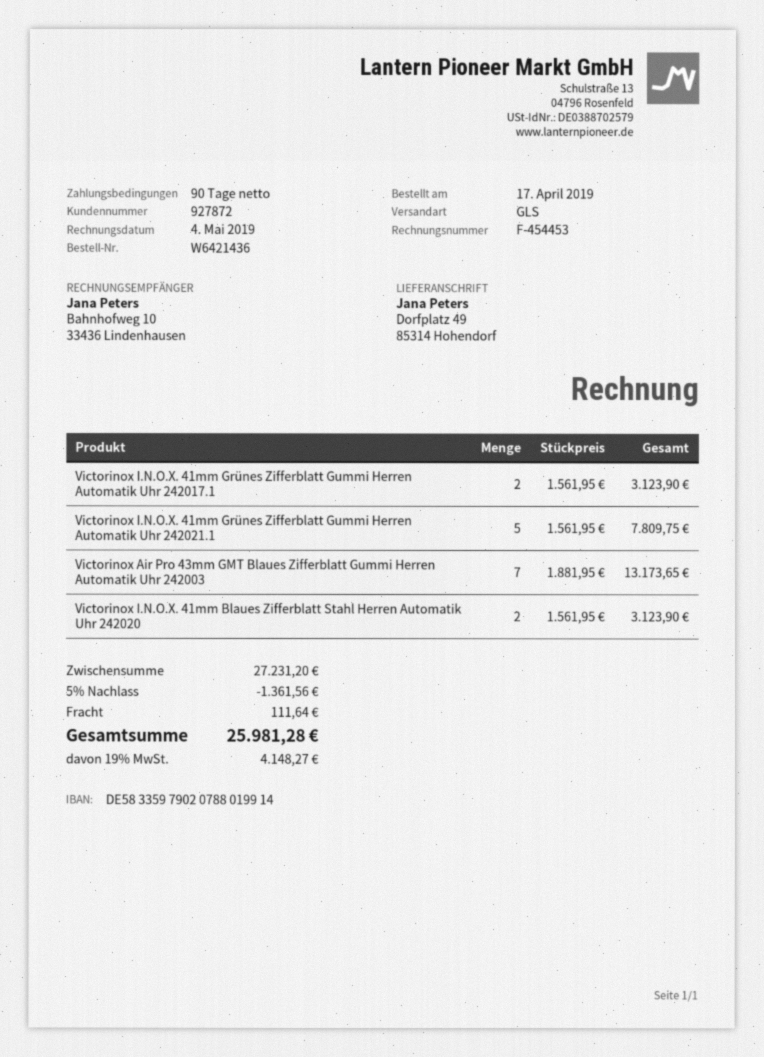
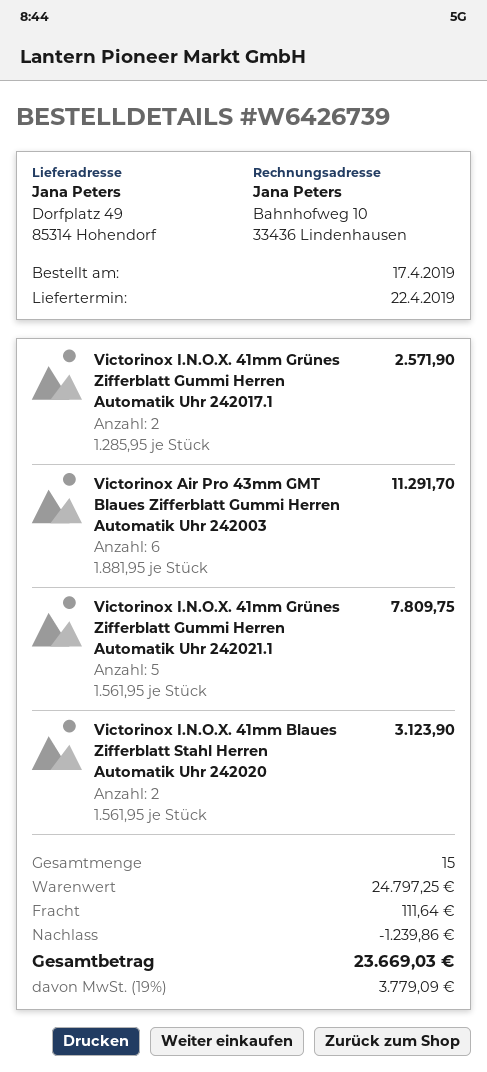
order number: W6421436 -> W6426739
Victorinox I.N.O.X. 41mm Grünes Zifferblatt Gummi Herren Automatik Uhr 242017.1: 2 x 1561.95 = 3123.90 -> 2 x 1285.95 = 2571.90
Victorinox Air Pro 43mm GMT Blaues Zifferblatt Gummi Herren Automatik Uhr 242003: 7 x 1881.95 = 13173.65 -> 6 x 1881.95 = 11291.70
subtotal: 27231.20 -> 24797.25
discount: 1361.56 -> 1239.86
tax: 19% = 4148.27 -> 19% = 3779.09
total: 25981.28 -> 23669.03

